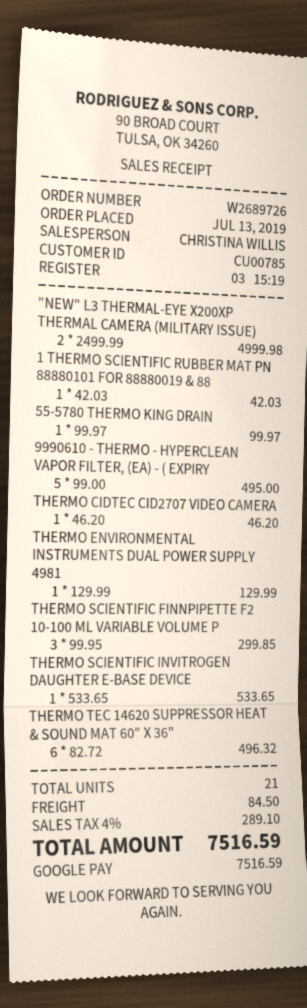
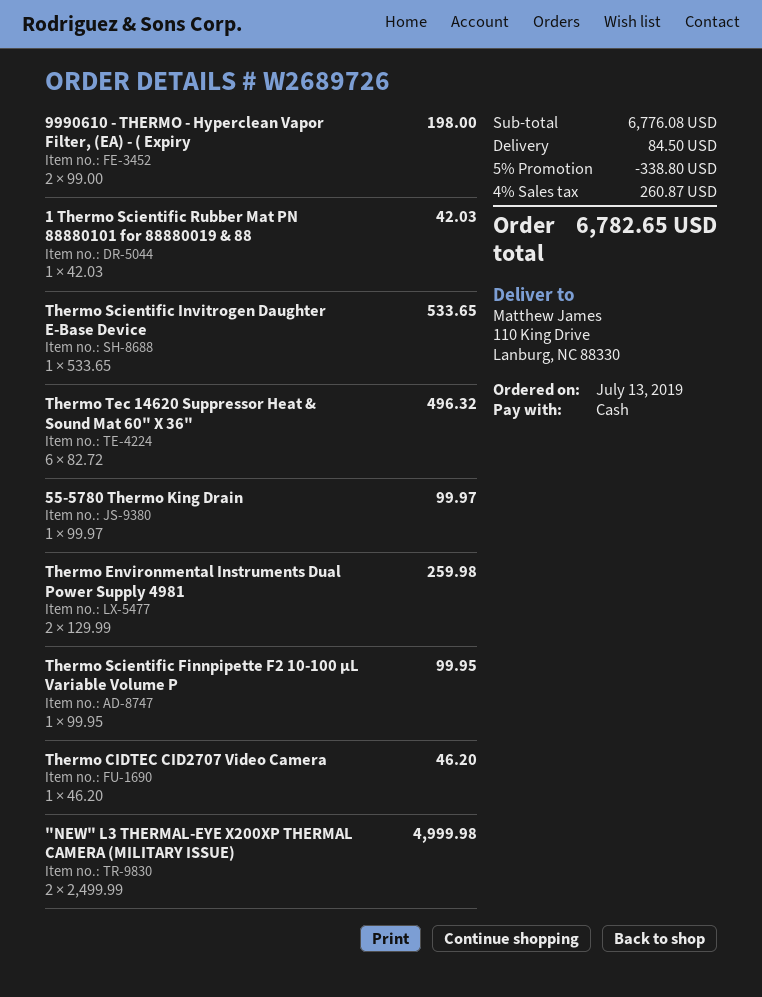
payment method: Google Pay -> cash
9990610 - THERMO - HYPERCLEAN VAPOR FILTER, (EA) - ( EXPIRY: 5 x 99.00 = 495.00 -> 2 x 99.00 = 198.00
THERMO ENVIRONMENTAL INSTRUMENTS DUAL POWER SUPPLY 4981: 1 x 129.99 = 129.99 -> 2 x 129.99 = 259.98
THERMO SCIENTIFIC FINNPIPETTE F2 10-100 ΜL VARIABLE VOLUME P: 3 x 99.95 = 299.85 -> 1 x 99.95 = 99.95
discount: none -> 5% = 338.80
tax: 4% = 289.10 -> 4% = 260.87
total: 7516.59 -> 6782.65

